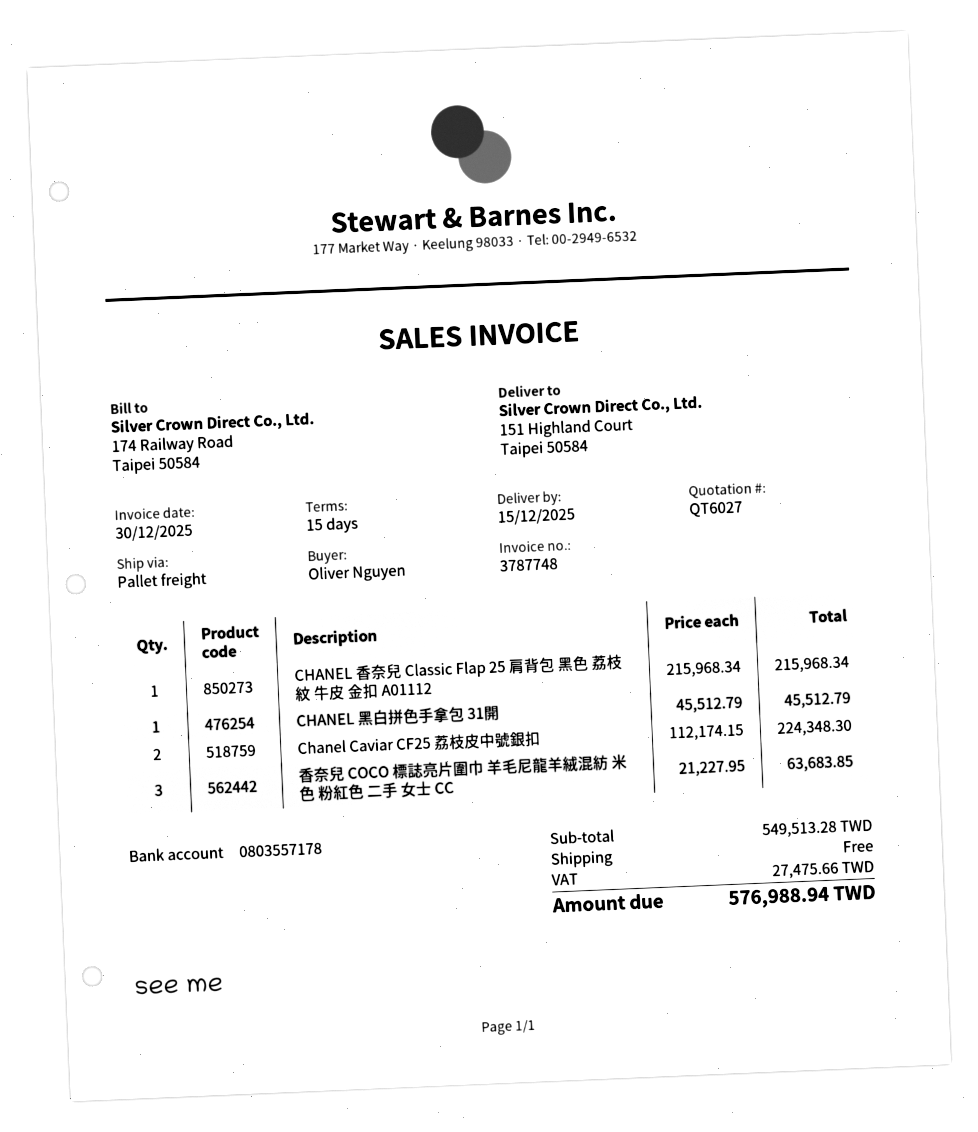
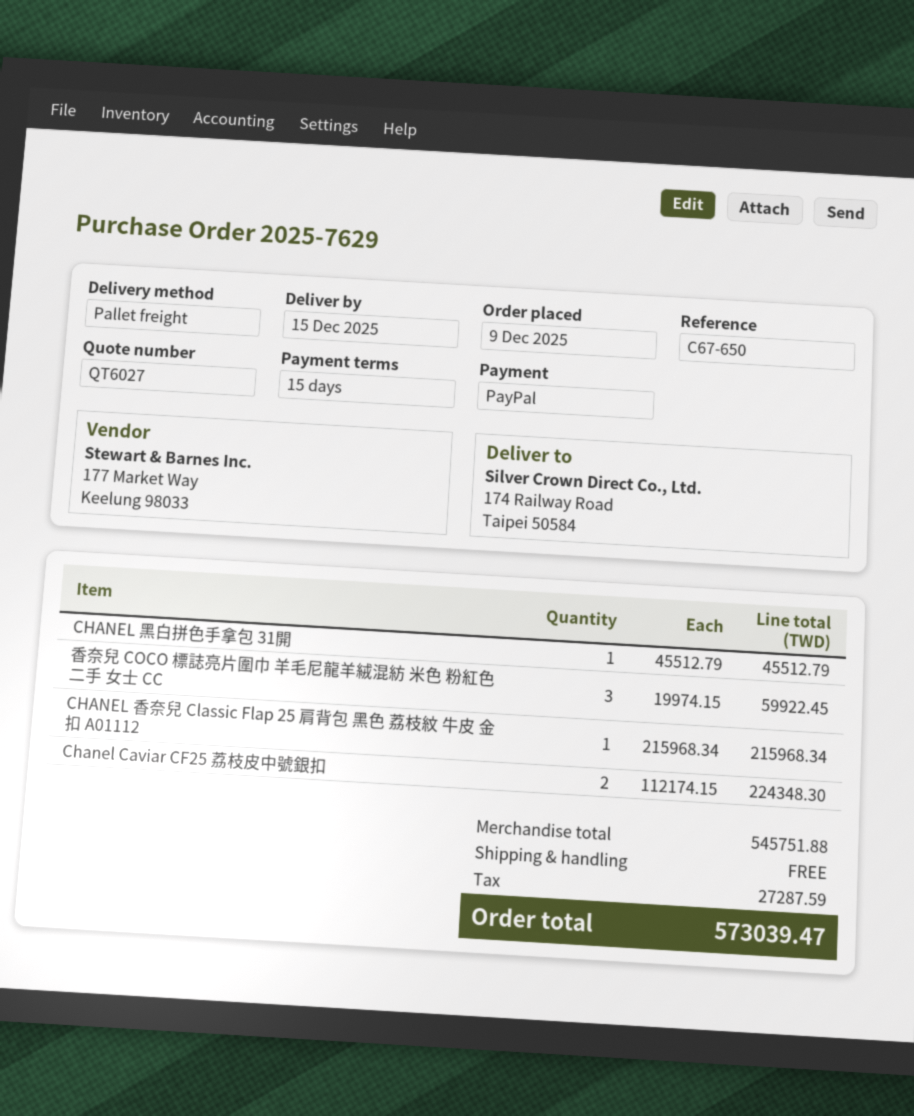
ship to: 151 Highland Court, Taipei 50584 -> 174 Railway Road, Taipei 50584
香奈兒 COCO 標誌亮片圍巾 羊毛尼龍羊絨混紡 米色 粉紅色 二手 女士 CC: 3 x 21227.95 = 63683.85 -> 3 x 19974.15 = 59922.45
subtotal: 549513.28 -> 545751.88
tax: 27475.66 -> 27287.59
total: 576988.94 -> 573039.47

